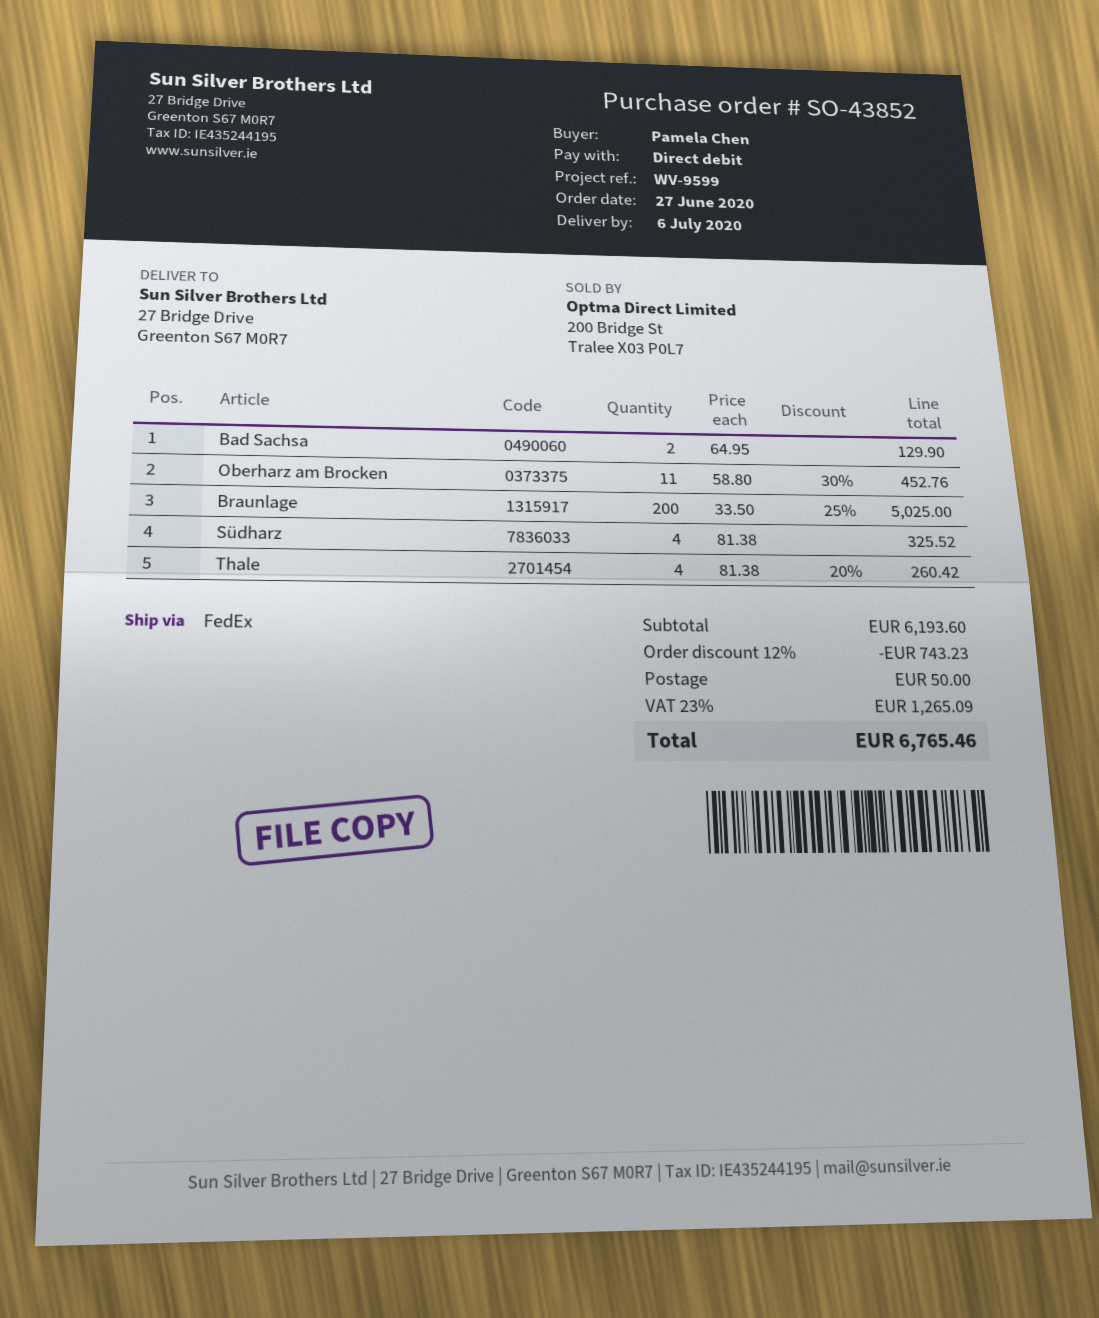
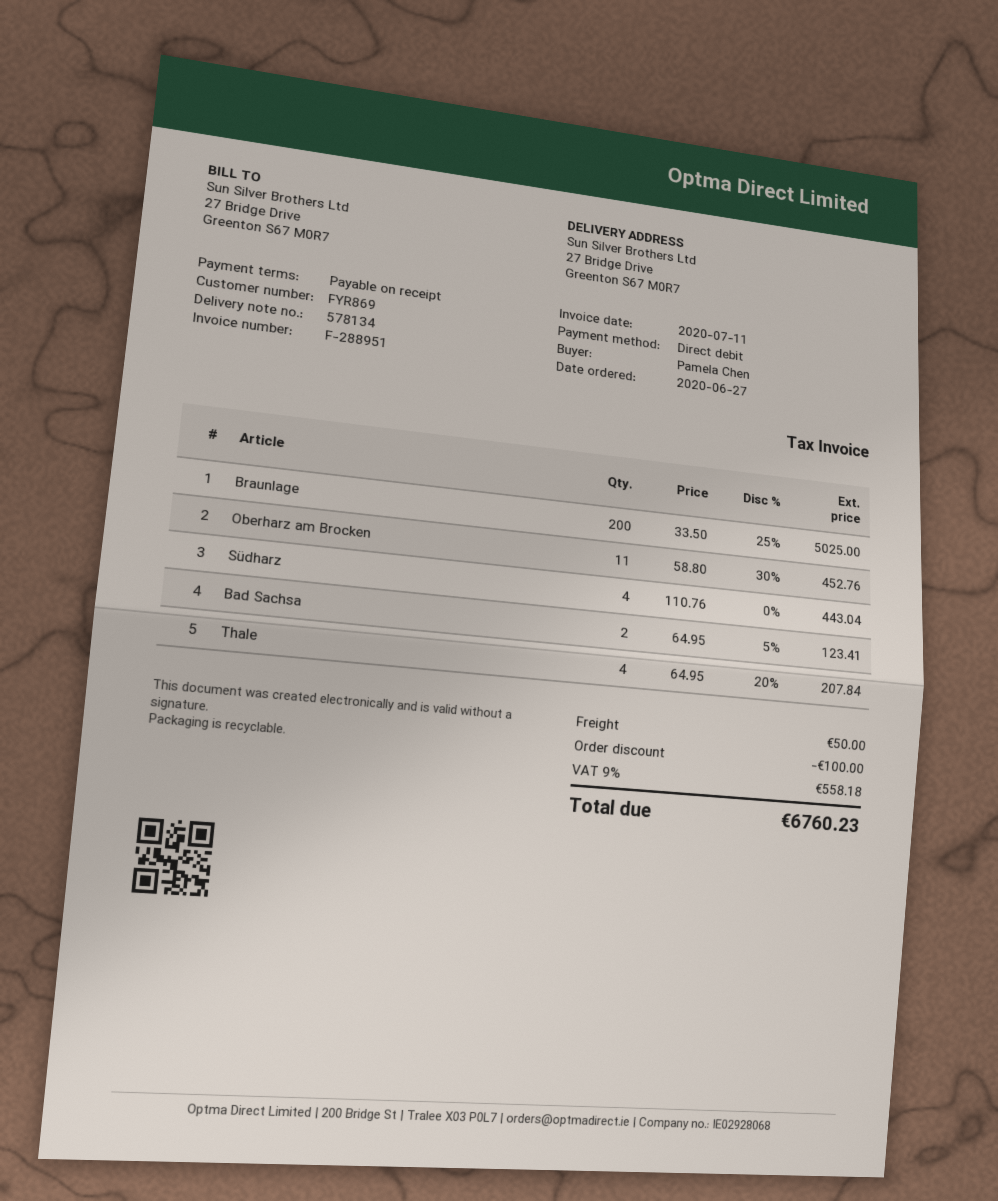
Bad Sachsa: 2 x 64.95 = 129.90 -> 2 x 64.95 - 5% = 123.41
Südharz: 4 x 81.38 = 325.52 -> 4 x 110.76 = 443.04
Thale: 4 x 81.38 - 20% = 260.42 -> 4 x 64.95 - 20% = 207.84
discount: 743.23 -> 100.00
tax: 23% = 1265.09 -> 9% = 558.18
total: 6765.46 -> 6760.23

